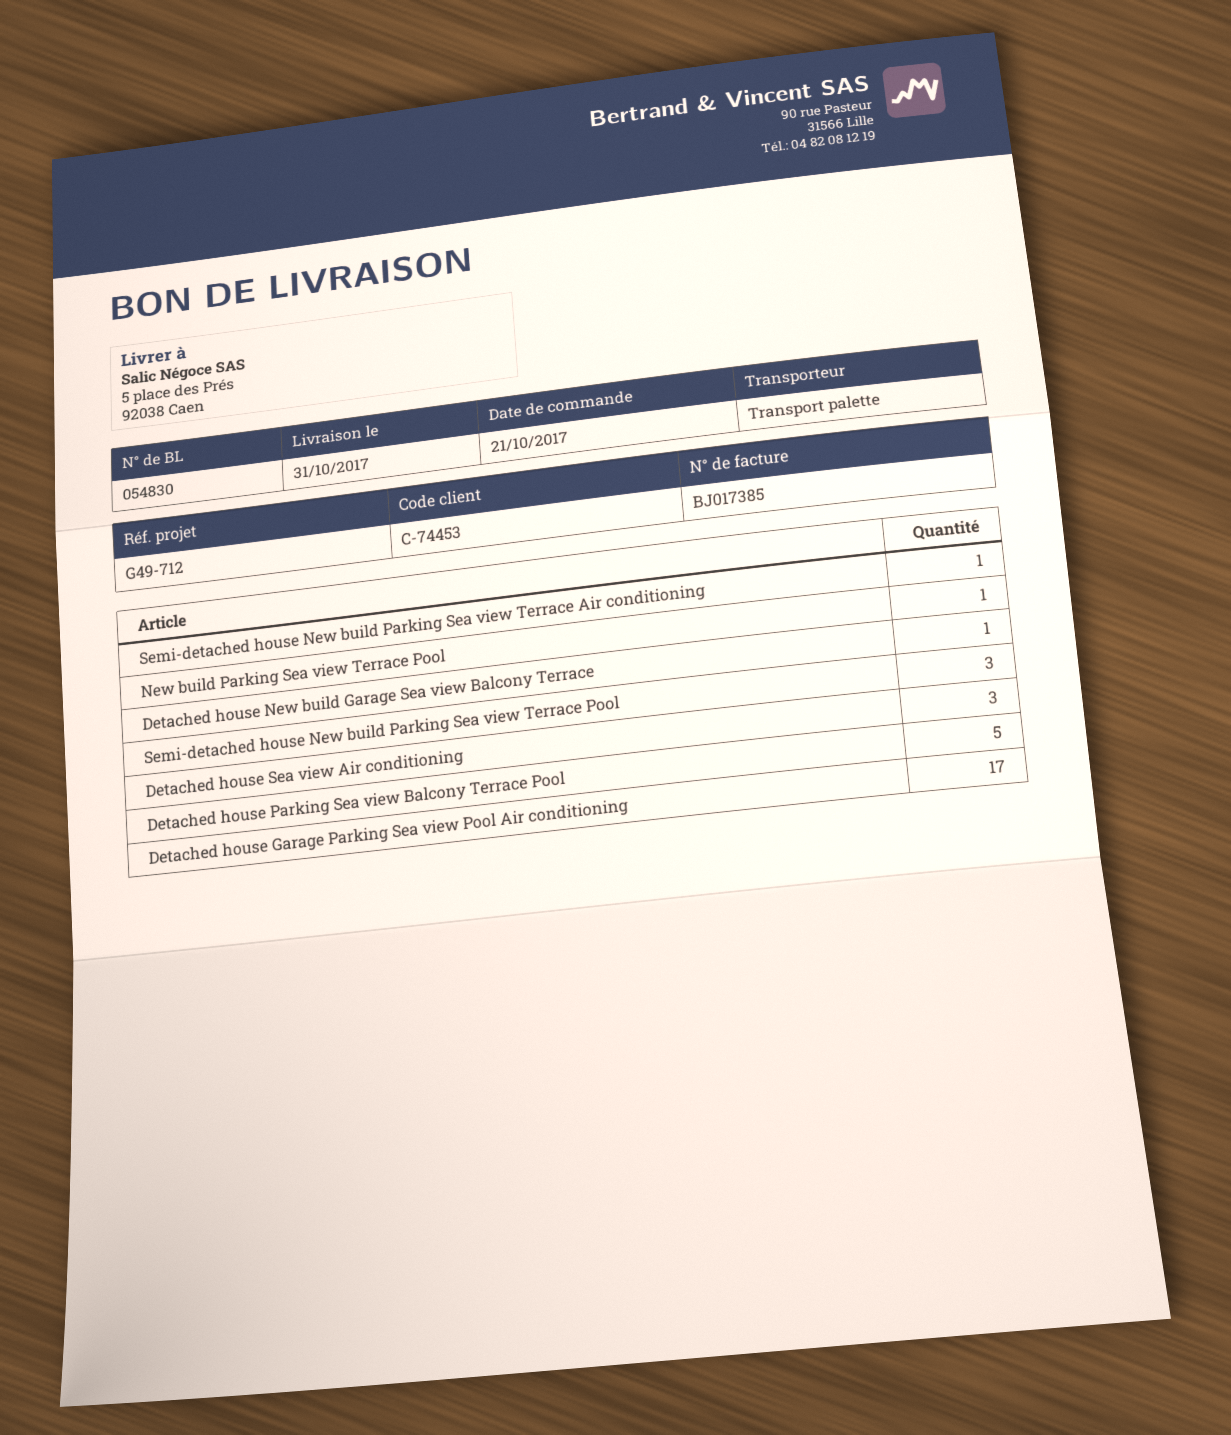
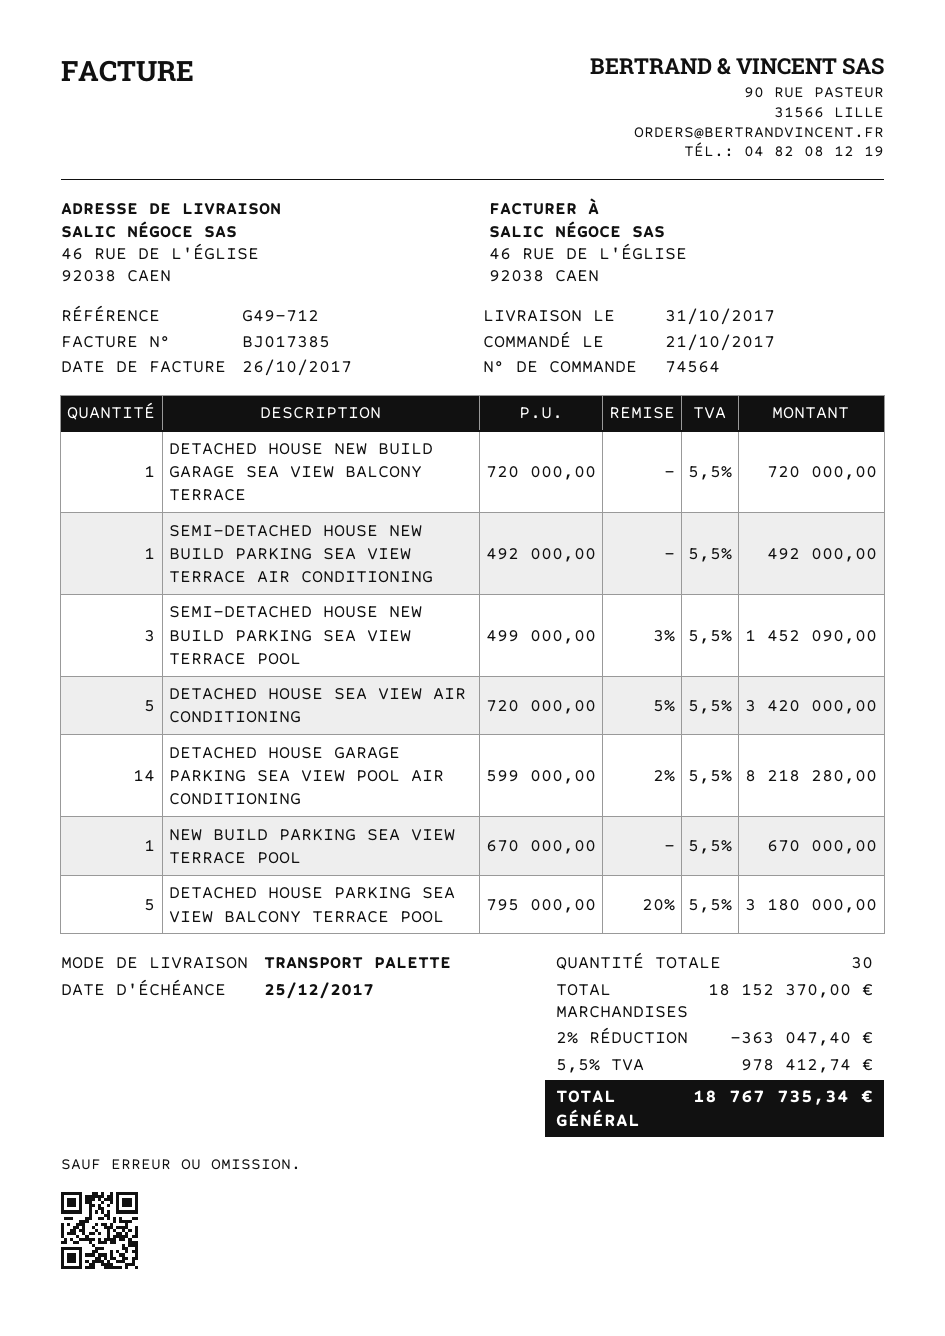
ship to: 5 place des Prés, 92038 Caen -> 46 RUE DE L'ÉGLISE, 92038 CAEN
Detached house Sea view Air conditioning: 3 -> 5
Detached house Garage Parking Sea view Pool Air conditioning: 17 -> 14

